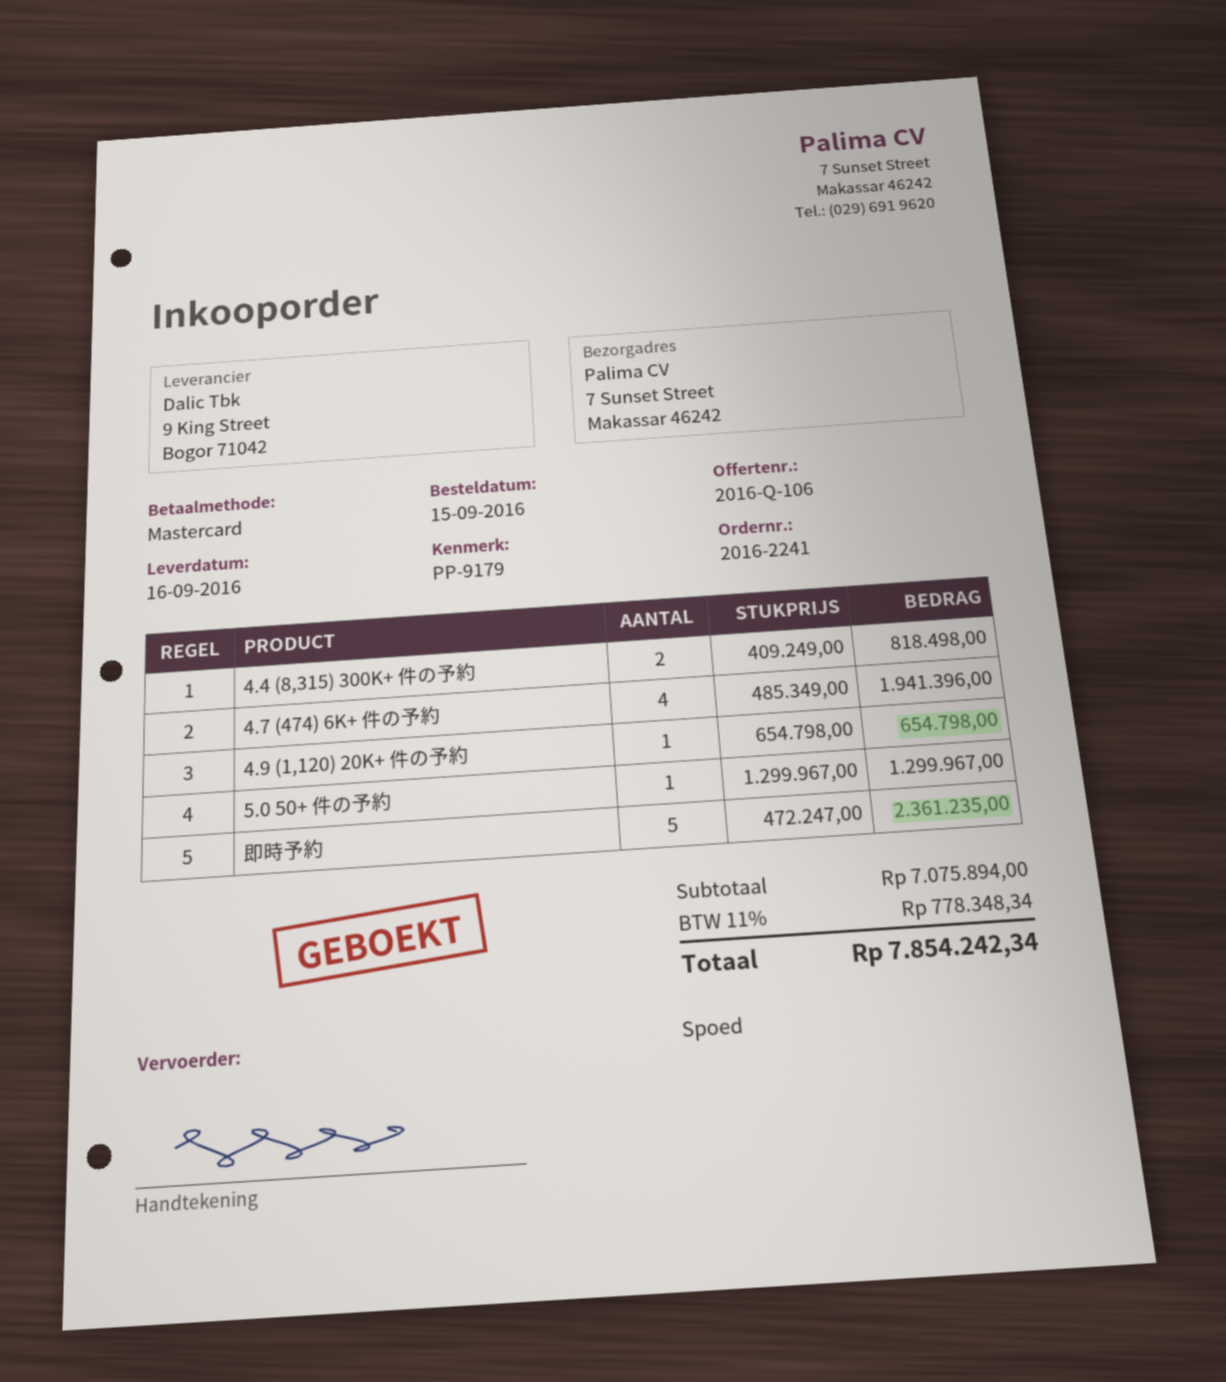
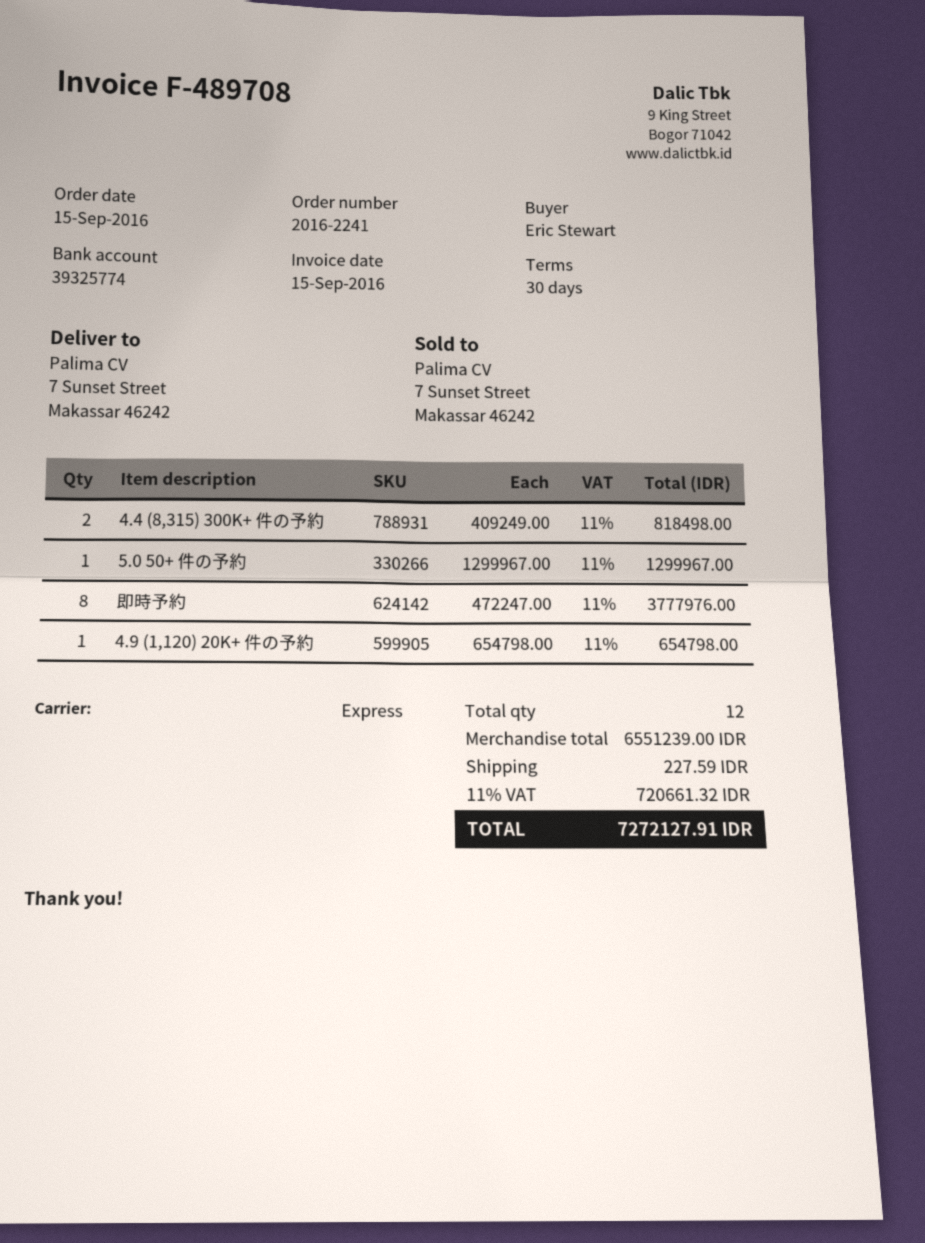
4.7 (474) 6K+ 件の予約: 4 x 485349.00 = 1941396.00 -> none
即時予約: 5 x 472247.00 = 2361235.00 -> 8 x 472247.00 = 3777976.00
subtotal: 7075894.00 -> 6551239.00
shipping: none -> 227.59
tax: 11% = 778348.34 -> 11% = 720661.32
total: 7854242.34 -> 7272127.91

